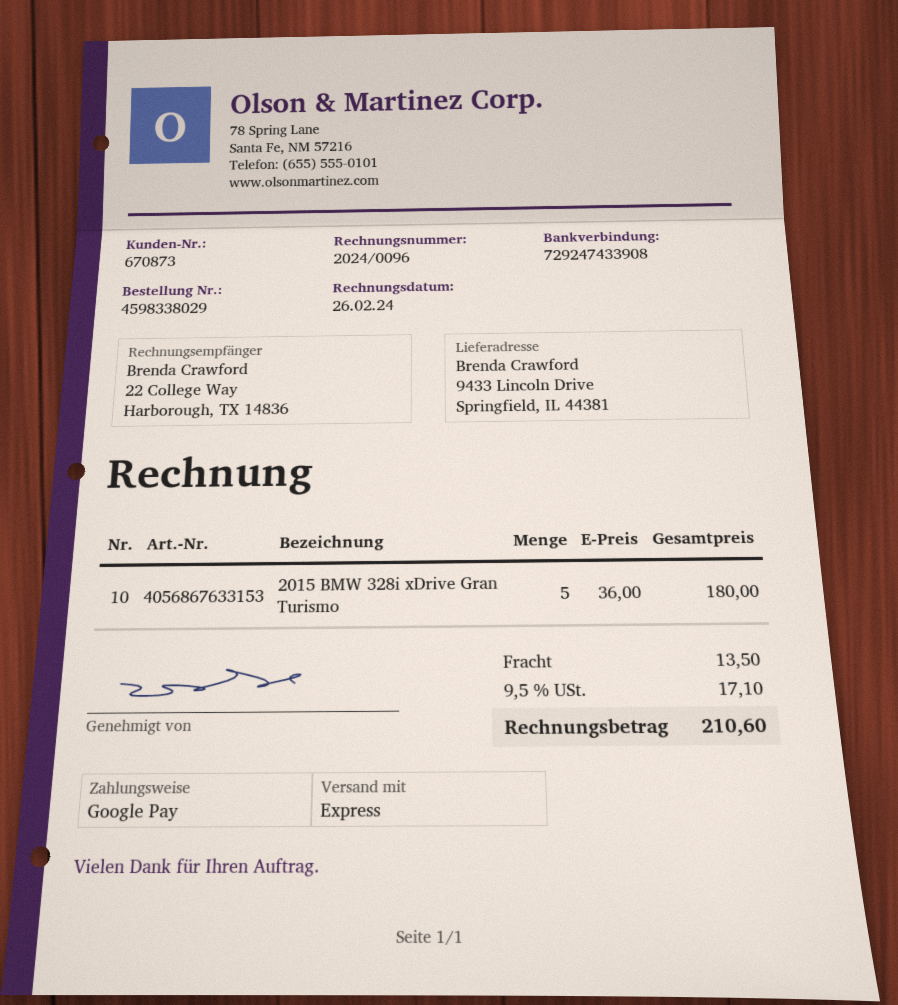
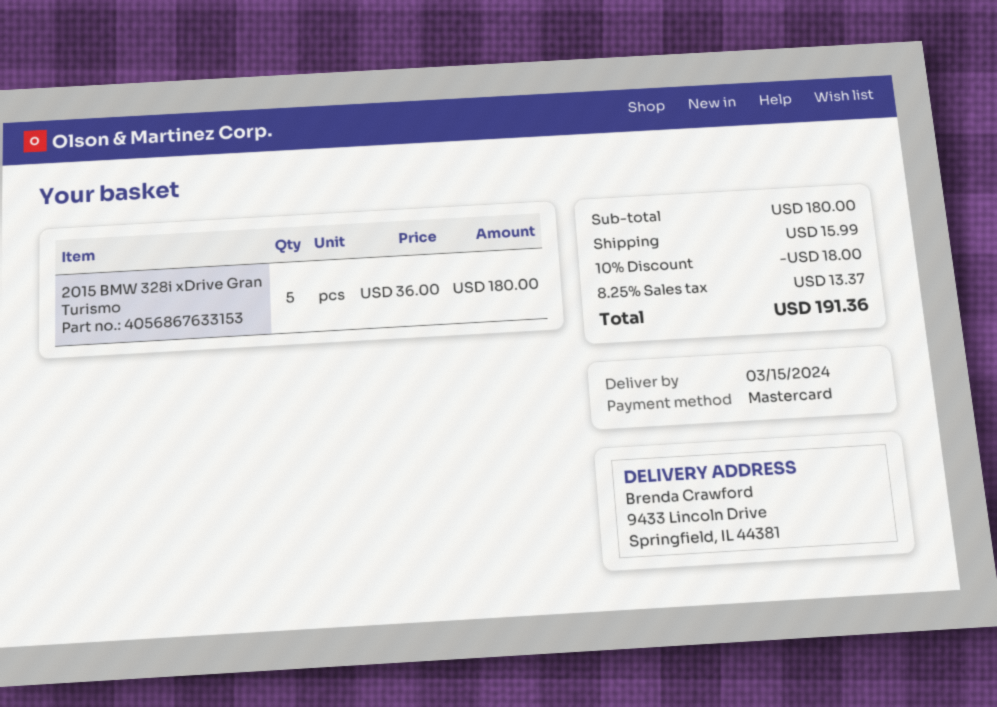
payment method: Google Pay -> Mastercard
discount: none -> 10% = 18.00
shipping: 13.50 -> 15.99
tax: 9.5% = 17.10 -> 8.25% = 13.37
total: 210.60 -> 191.36

